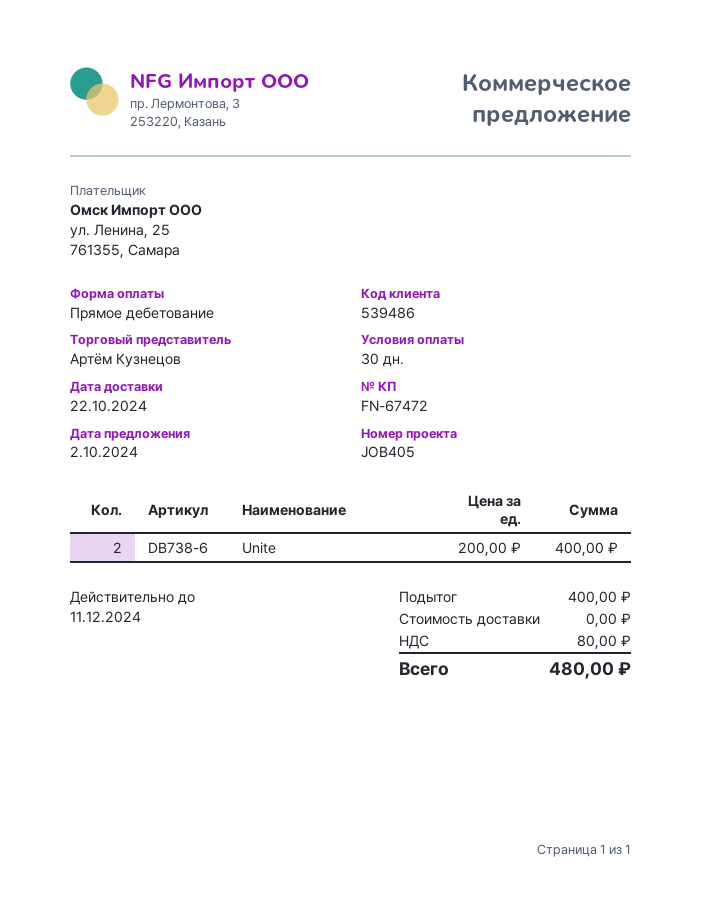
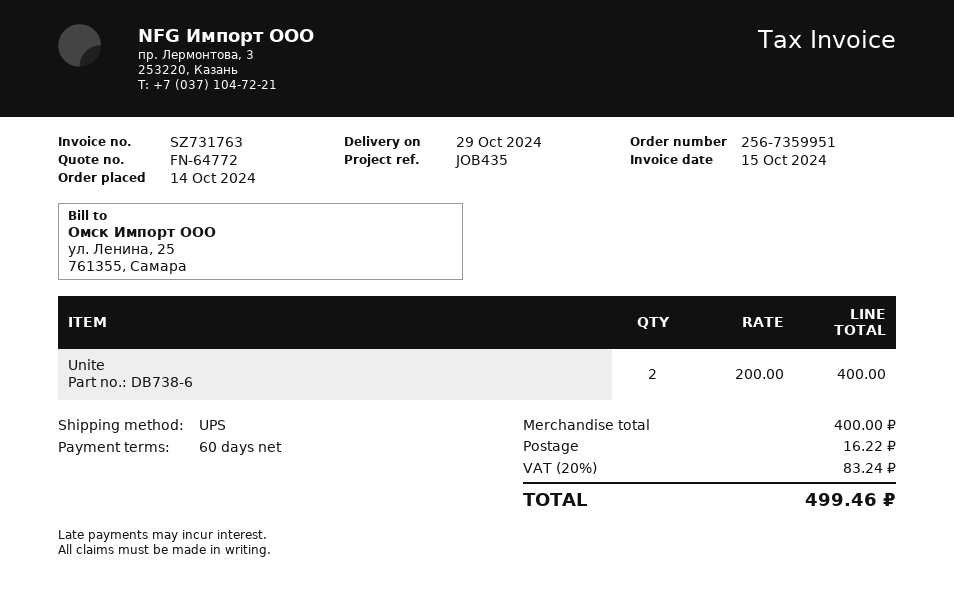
quote number: FN-67472 -> FN-64772
delivery date: 2024-10-22 -> 2024-10-29
payment terms: 30 days -> 60 days
reference: JOB405 -> JOB435
shipping: 0.00 -> 16.22
tax: 80.00 -> 83.24
total: 480.00 -> 499.46

